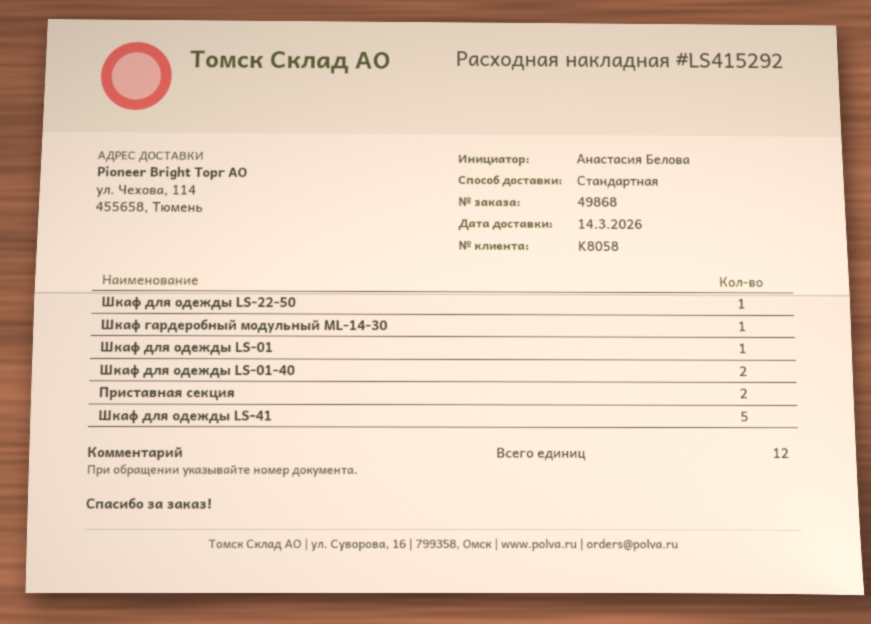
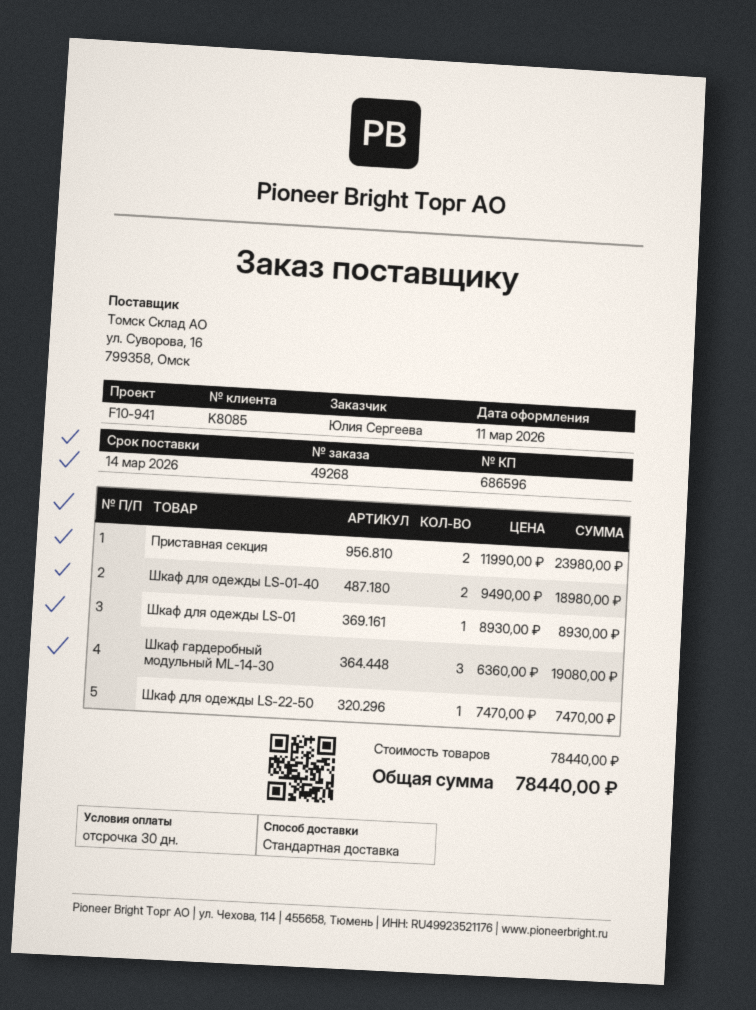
order number: 49868 -> 49268
customer number: K8058 -> K8085
ordered by: Анастасия Белова -> Юлия Сергеева
Шкаф гардеробный модульный ML-14-30: 1 -> 3
Шкаф для одежды LS-41: 5 -> none

